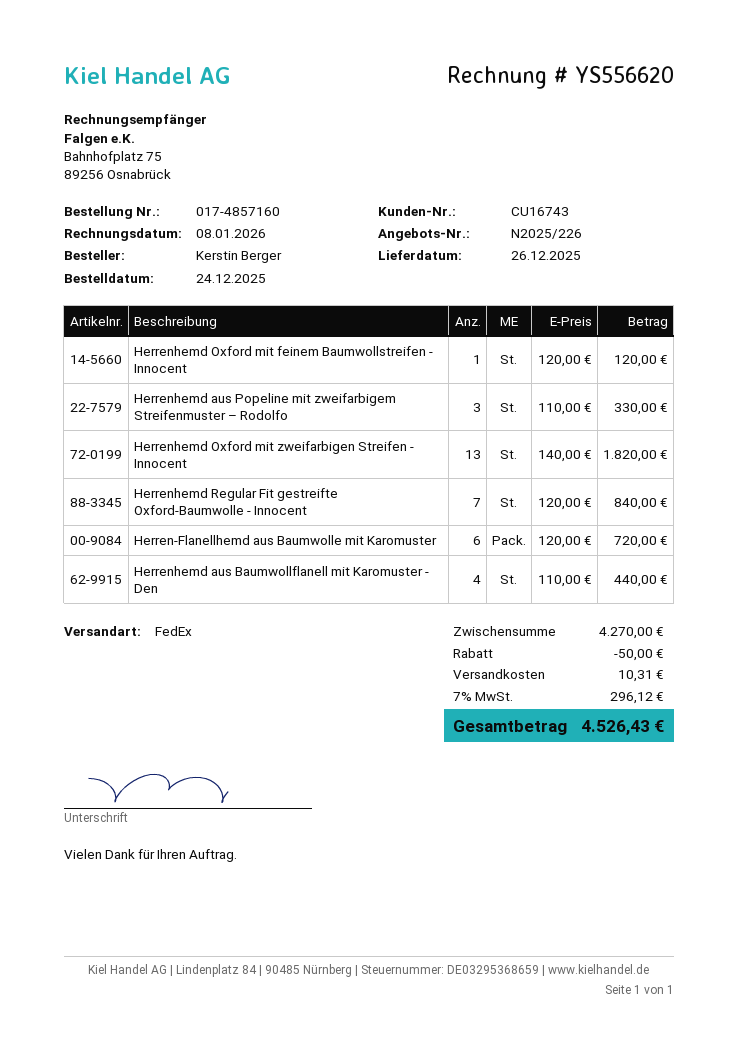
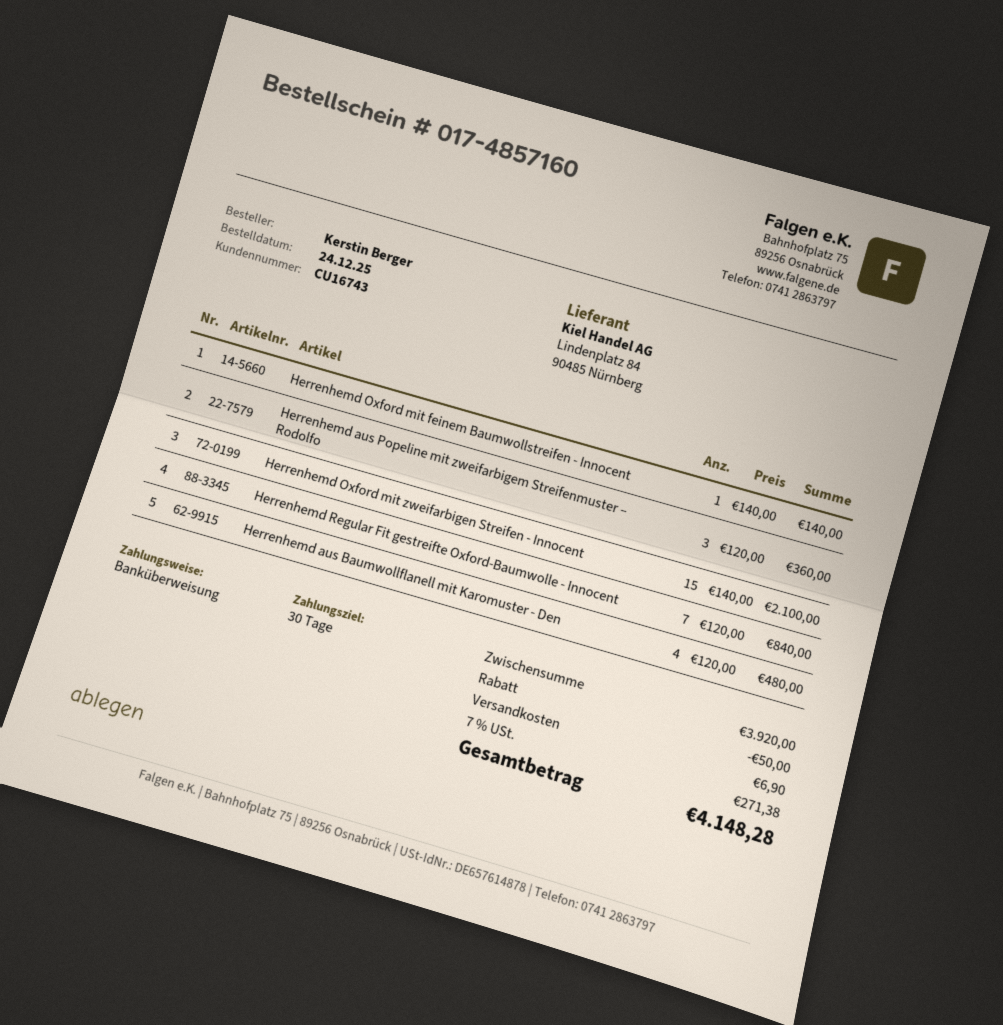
Herrenhemd Oxford mit feinem Baumwollstreifen - Innocent: 1 x 120.00 = 120.00 -> 1 x 140.00 = 140.00
Herrenhemd aus Popeline mit zweifarbigem Streifenmuster – Rodolfo: 3 x 110.00 = 330.00 -> 3 x 120.00 = 360.00
Herrenhemd Oxford mit zweifarbigen Streifen - Innocent: 13 x 140.00 = 1820.00 -> 15 x 140.00 = 2100.00
Herren-Flanellhemd aus Baumwolle mit Karomuster: 6 x 120.00 = 720.00 -> none
Herrenhemd aus Baumwollflanell mit Karomuster - Den: 4 x 110.00 = 440.00 -> 4 x 120.00 = 480.00
subtotal: 4270.00 -> 3920.00
shipping: 10.31 -> 6.90
tax: 7% = 296.12 -> 7% = 271.38
total: 4526.43 -> 4148.28

